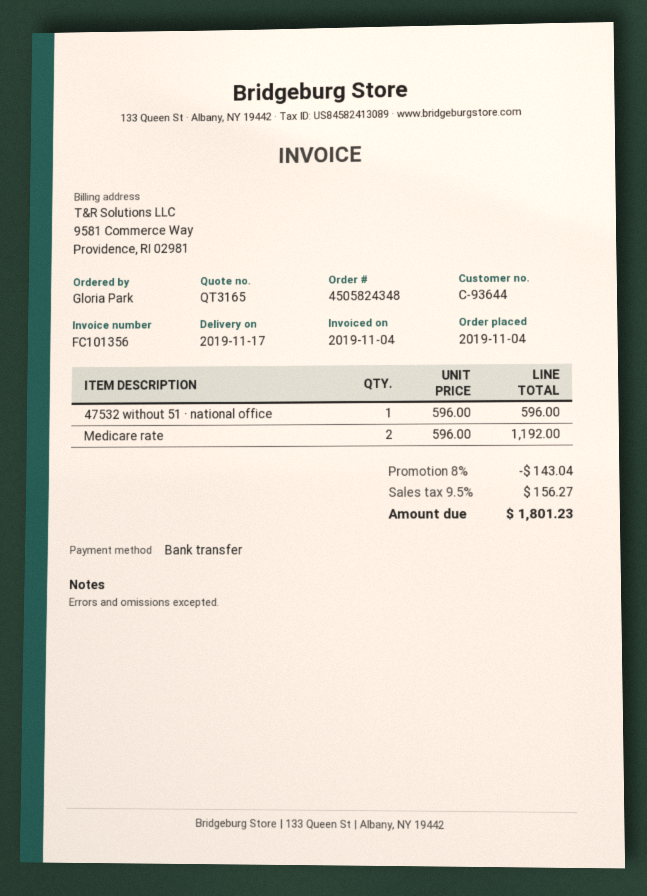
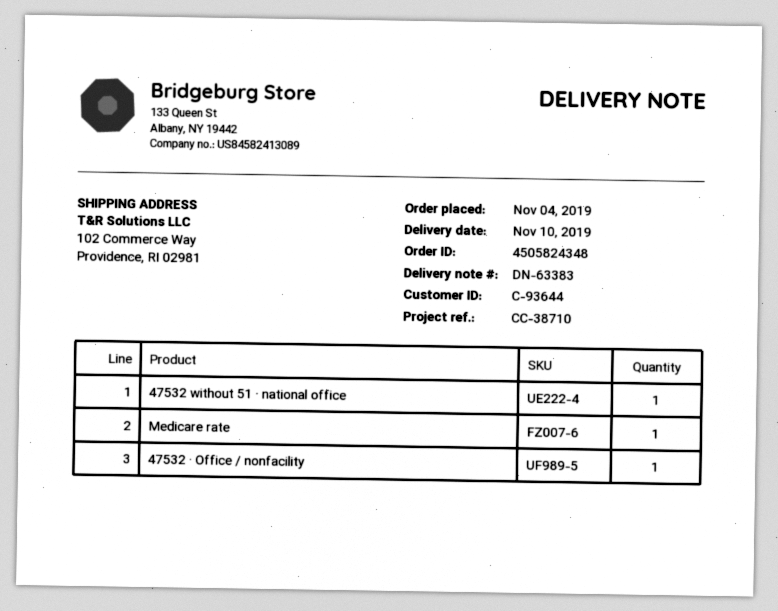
delivery date: 2019-11-17 -> 2019-11-10
Medicare rate: 2 -> 1
47532 · Office / nonfacility: none -> 1

